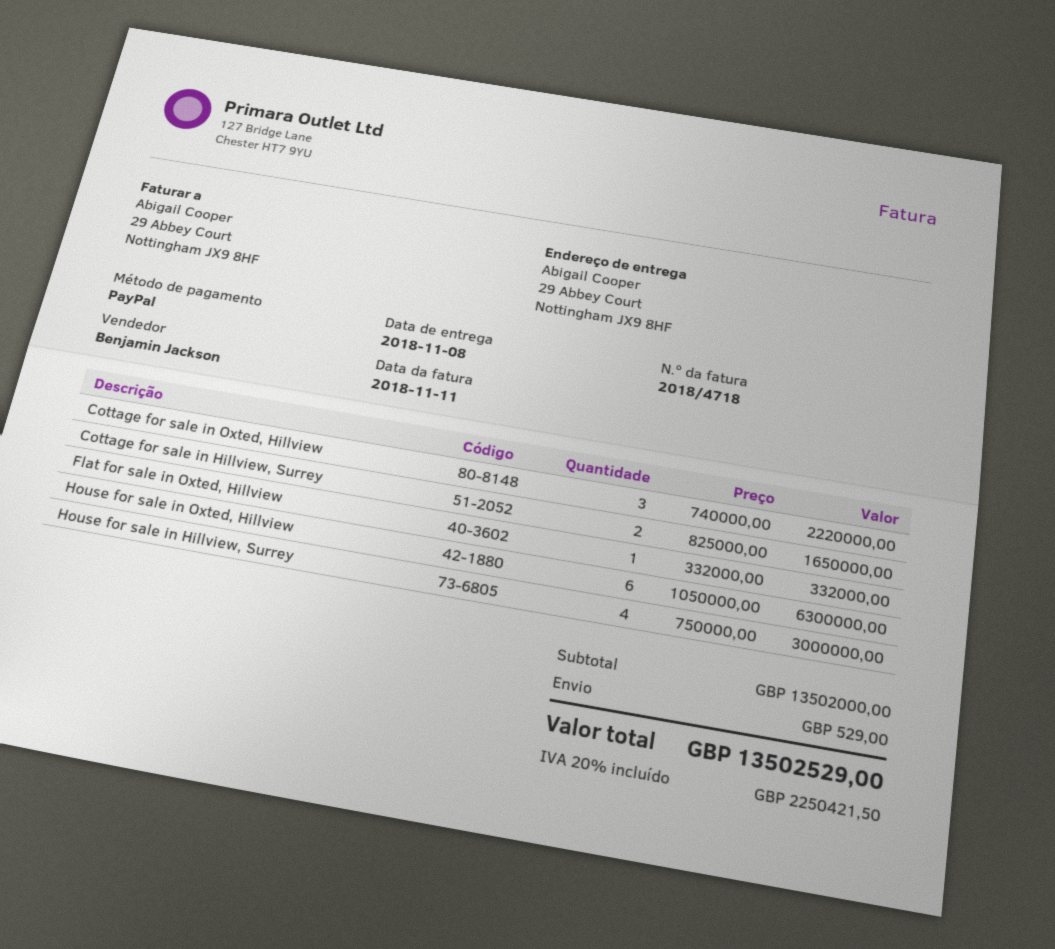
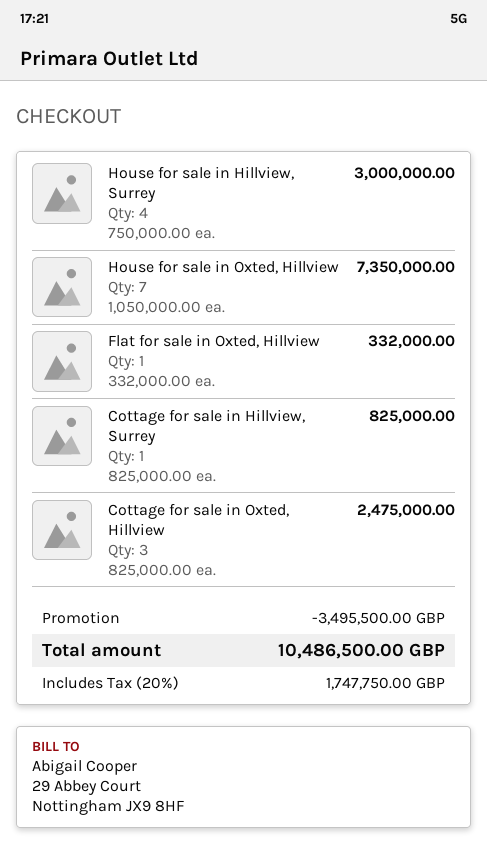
Cottage for sale in Oxted, Hillview: 3 x 740000.00 = 2220000.00 -> 3 x 825000.00 = 2475000.00
Cottage for sale in Hillview, Surrey: 2 x 825000.00 = 1650000.00 -> 1 x 825000.00 = 825000.00
House for sale in Oxted, Hillview: 6 x 1050000.00 = 6300000.00 -> 7 x 1050000.00 = 7350000.00
discount: none -> 3495500.00
shipping: 529.00 -> none
tax: 20% = 2250421.50 -> 20% = 1747750.00
total: 13502529.00 -> 10486500.00

